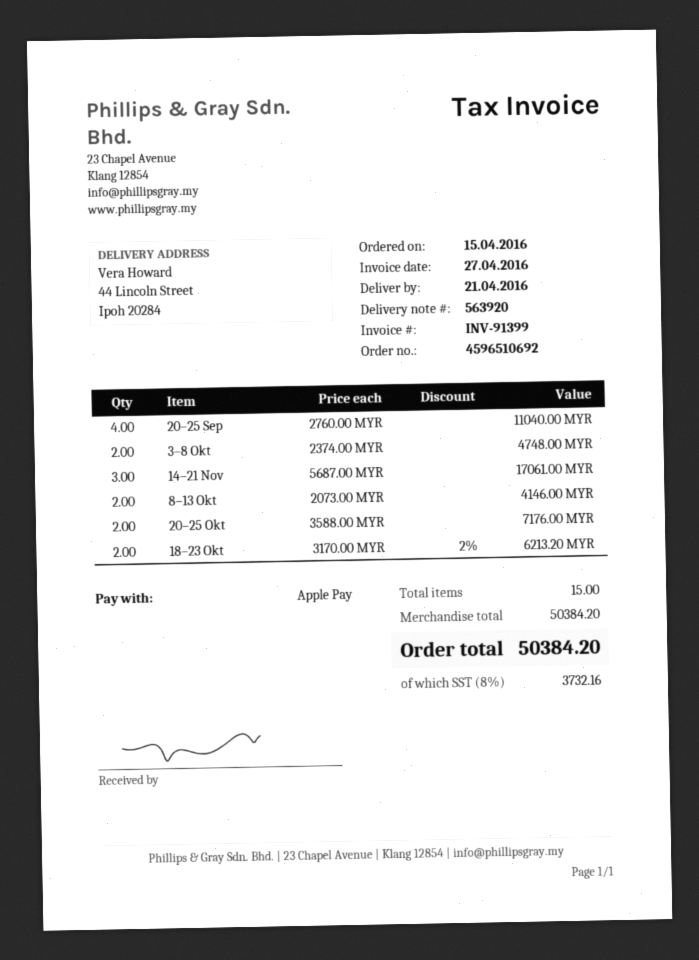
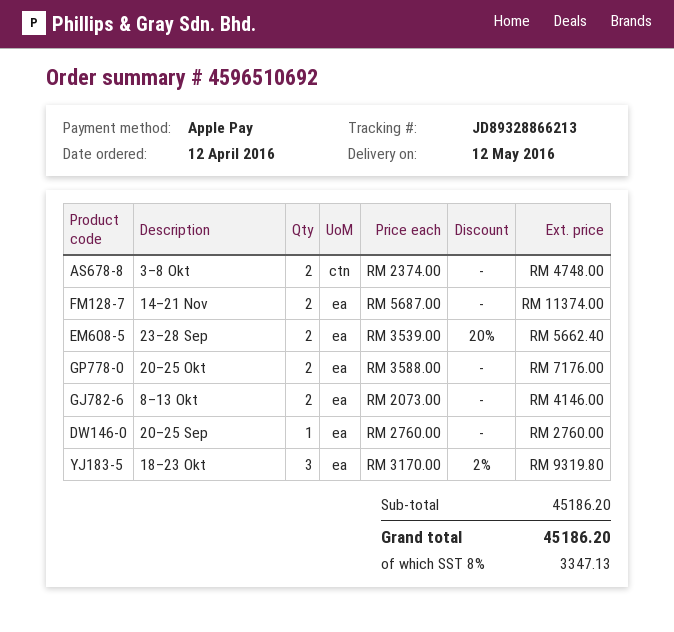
order date: 2016-04-15 -> 2016-04-12
delivery date: 2016-04-21 -> 2016-05-12
20–25 Sep: 4 x 2760.00 = 11040.00 -> 1 x 2760.00 = 2760.00
14–21 Nov: 3 x 5687.00 = 17061.00 -> 2 x 5687.00 = 11374.00
18–23 Okt: 2 x 3170.00 - 2% = 6213.20 -> 3 x 3170.00 - 2% = 9319.80
23–28 Sep: none -> 2 x 3539.00 - 20% = 5662.40
subtotal: 50384.20 -> 45186.20
tax: 8% = 3732.16 -> 8% = 3347.13
total: 50384.20 -> 45186.20

